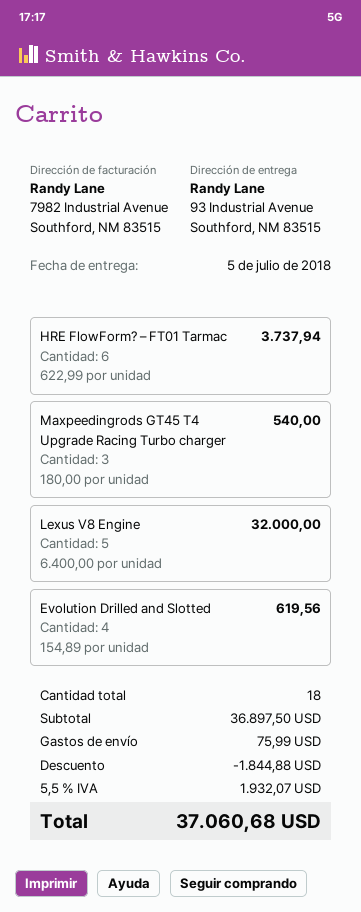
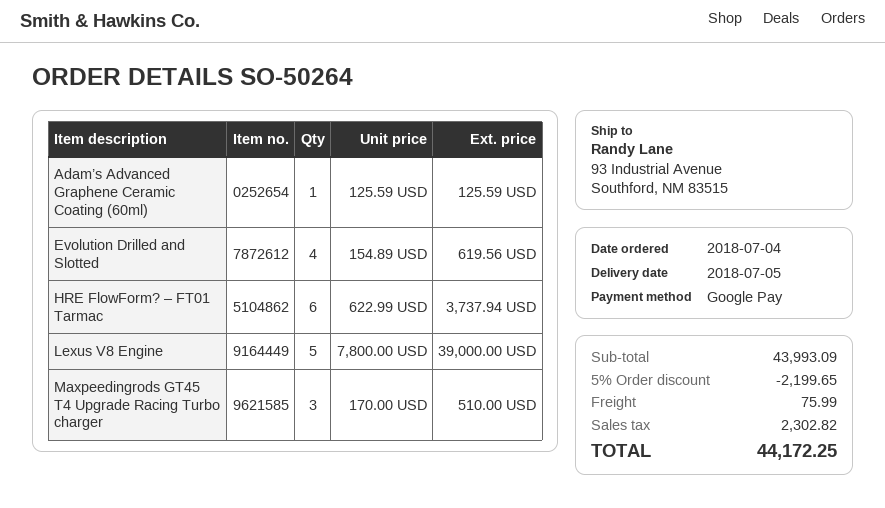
Maxpeedingrods GT45 T4 Upgrade Racing Turbo charger: 3 x 180.00 = 540.00 -> 3 x 170.00 = 510.00
Lexus V8 Engine: 5 x 6400.00 = 32000.00 -> 5 x 7800.00 = 39000.00
Adam’s Advanced Graphene Ceramic Coating (60ml): none -> 1 x 125.59 = 125.59
subtotal: 36897.50 -> 43993.09
discount: 1844.88 -> 2199.65
tax: 1932.07 -> 2302.82
total: 37060.68 -> 44172.25

